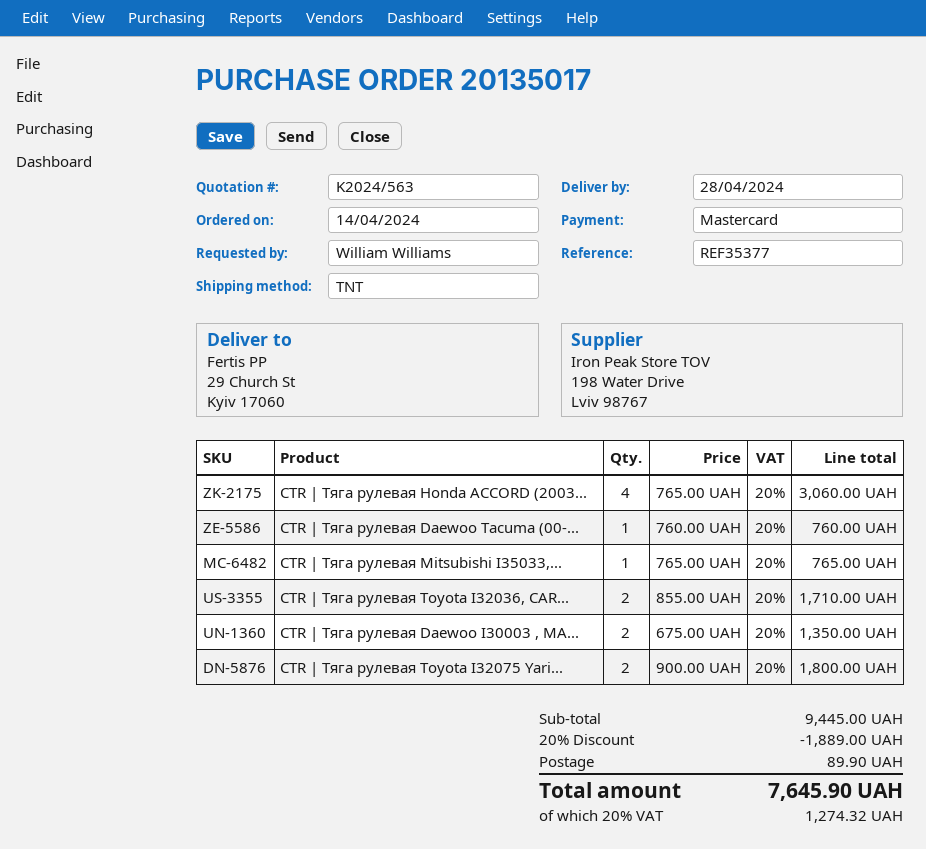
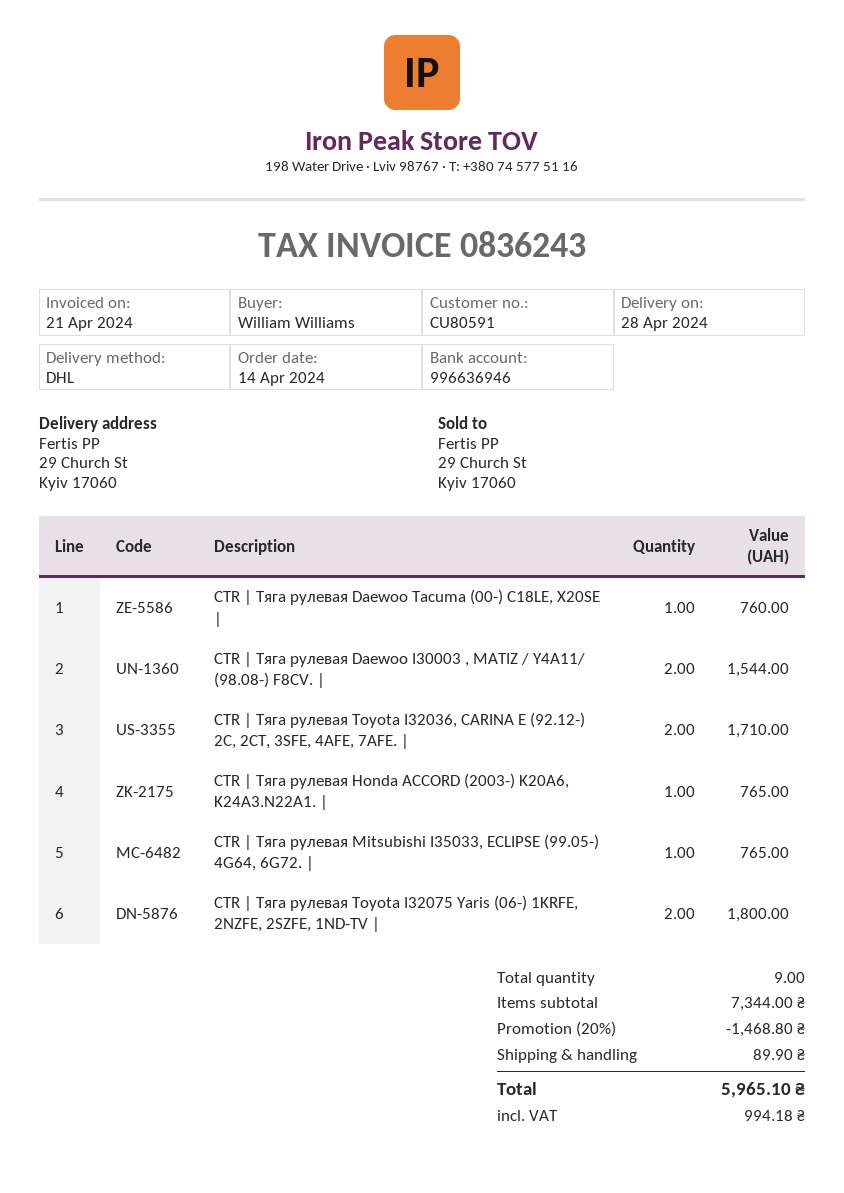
shipping method: TNT -> DHL
CTR | Тяга рулевая Honda ACCORD (2003...: 4 for 3060.00 -> 1 for 765.00
CTR | Тяга рулевая Daewoo I30003 , MA...: 2 for 1350.00 -> 2 for 1544.00
subtotal: 9445.00 -> 7344.00
discount: 20% = 1889.00 -> 20% = 1468.80
tax: 1274.32 -> 994.18
total: 7645.90 -> 5965.10

